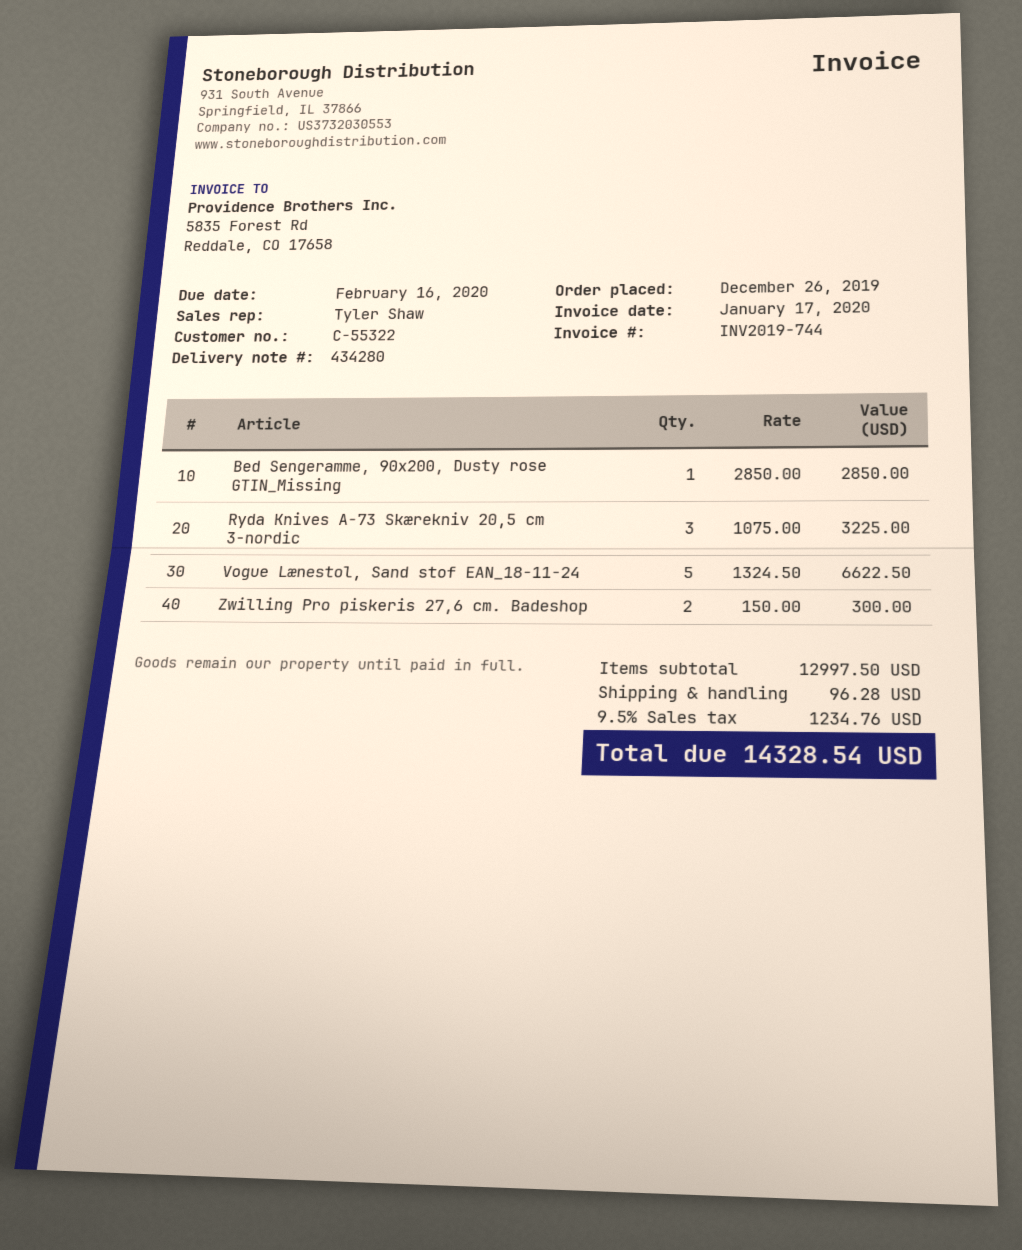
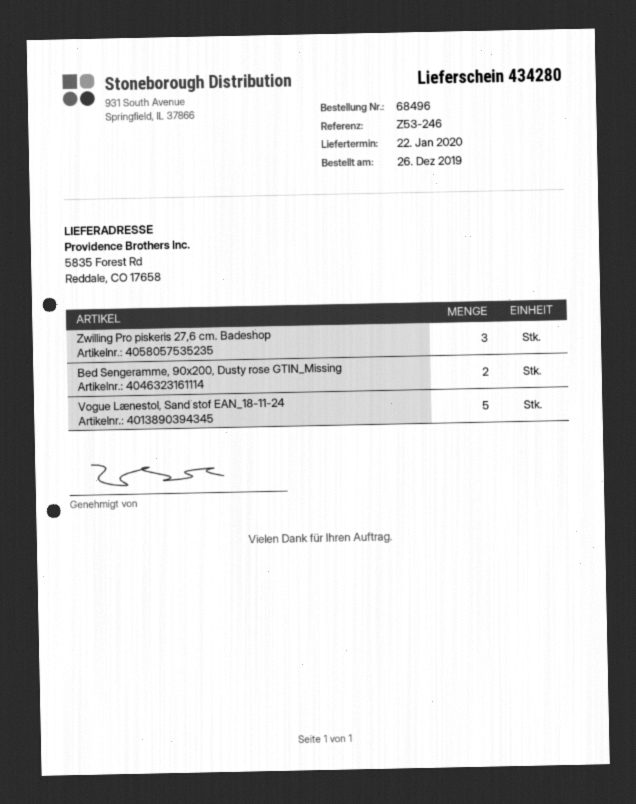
Bed Sengeramme, 90x200, Dusty rose GTIN_Missing: 1 -> 2
Ryda Knives A-73 Skærekniv 20,5 cm 3-nordic: 3 -> none
Zwilling Pro piskeris 27,6 cm. Badeshop: 2 -> 3

